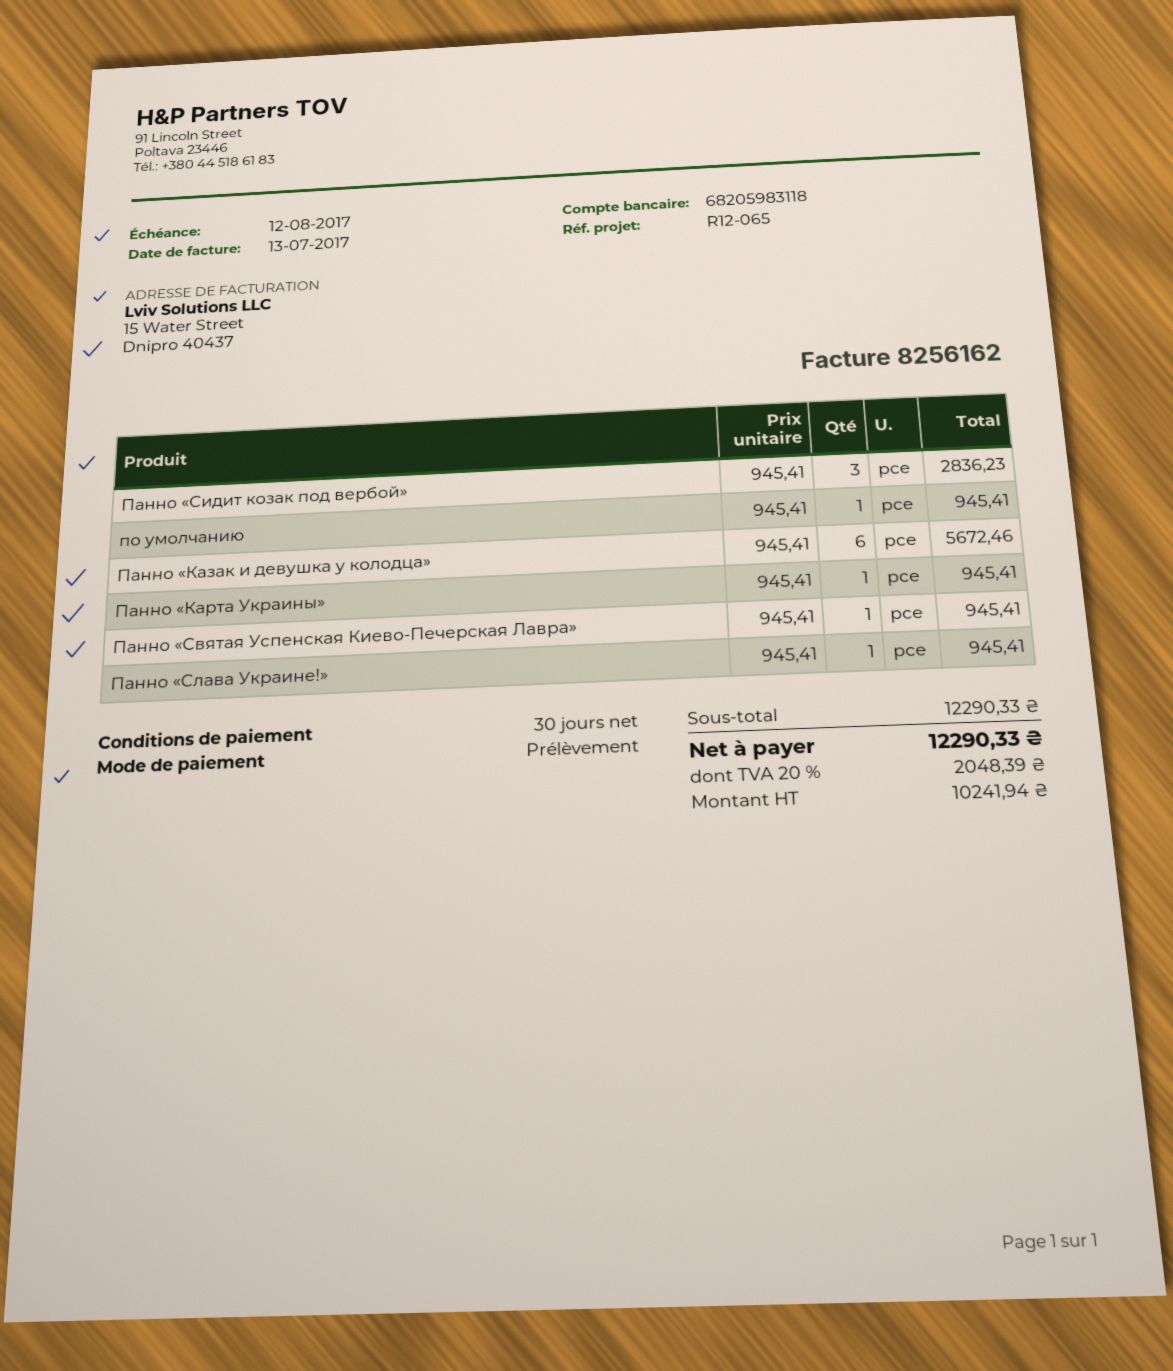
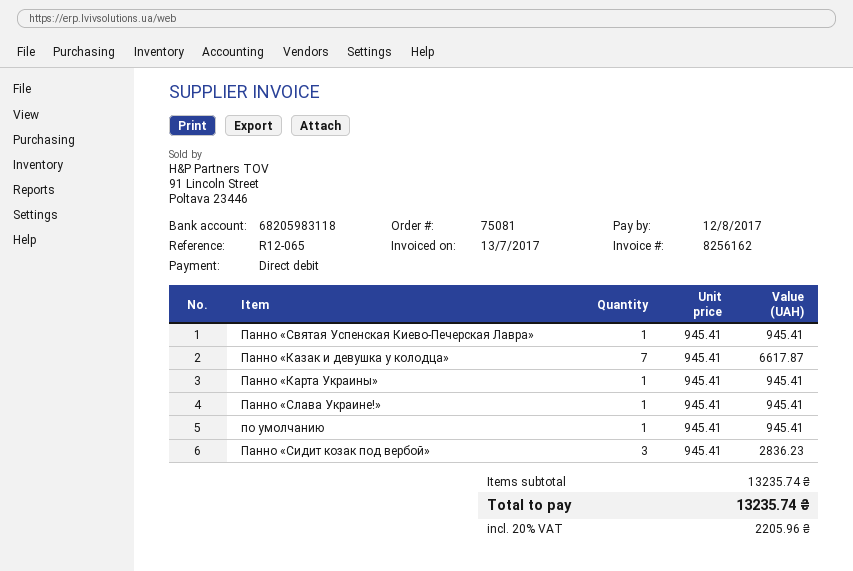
Панно «Казак и девушка у колодца»: 6 x 945.41 = 5672.46 -> 7 x 945.41 = 6617.87
subtotal: 12290.33 -> 13235.74
tax: 20% = 2048.39 -> 20% = 2205.96
total: 12290.33 -> 13235.74

